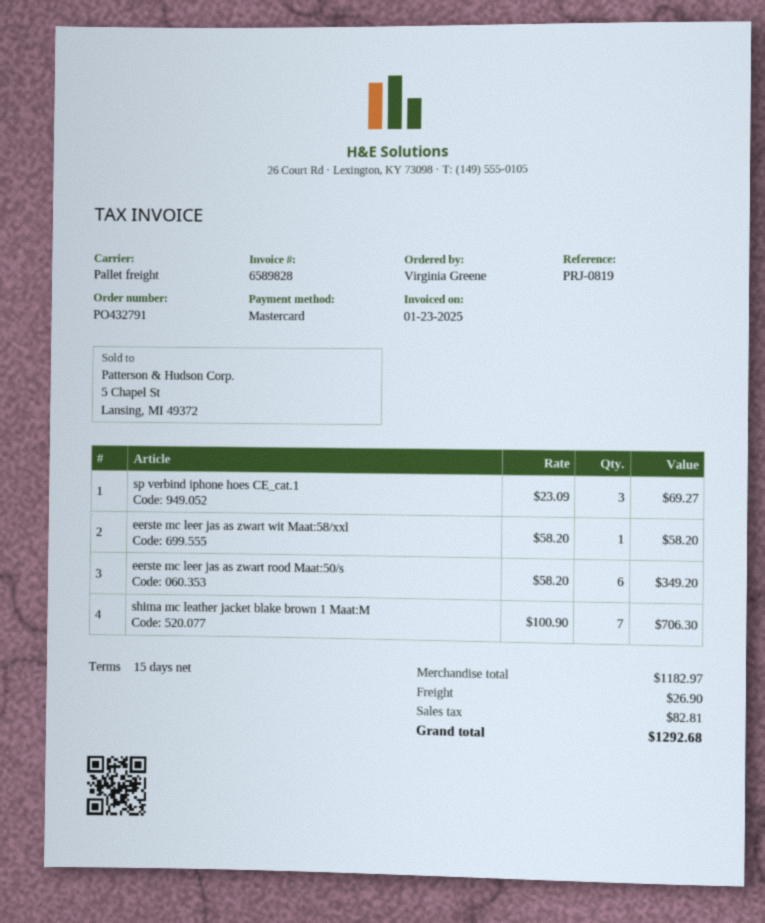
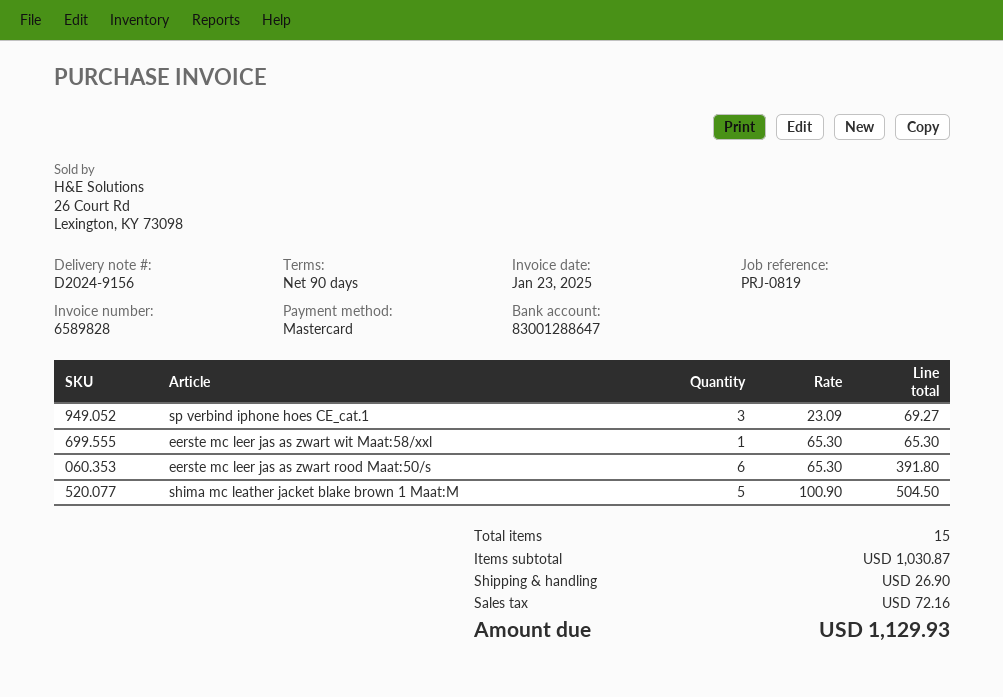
payment terms: 15 days -> 90 days
eerste mc leer jas as zwart wit Maat:58/xxl: 1 x 58.20 = 58.20 -> 1 x 65.30 = 65.30
eerste mc leer jas as zwart rood Maat:50/s: 6 x 58.20 = 349.20 -> 6 x 65.30 = 391.80
shima mc leather jacket blake brown 1 Maat:M: 7 x 100.90 = 706.30 -> 5 x 100.90 = 504.50
subtotal: 1182.97 -> 1030.87
tax: 82.81 -> 72.16
total: 1292.68 -> 1129.93

